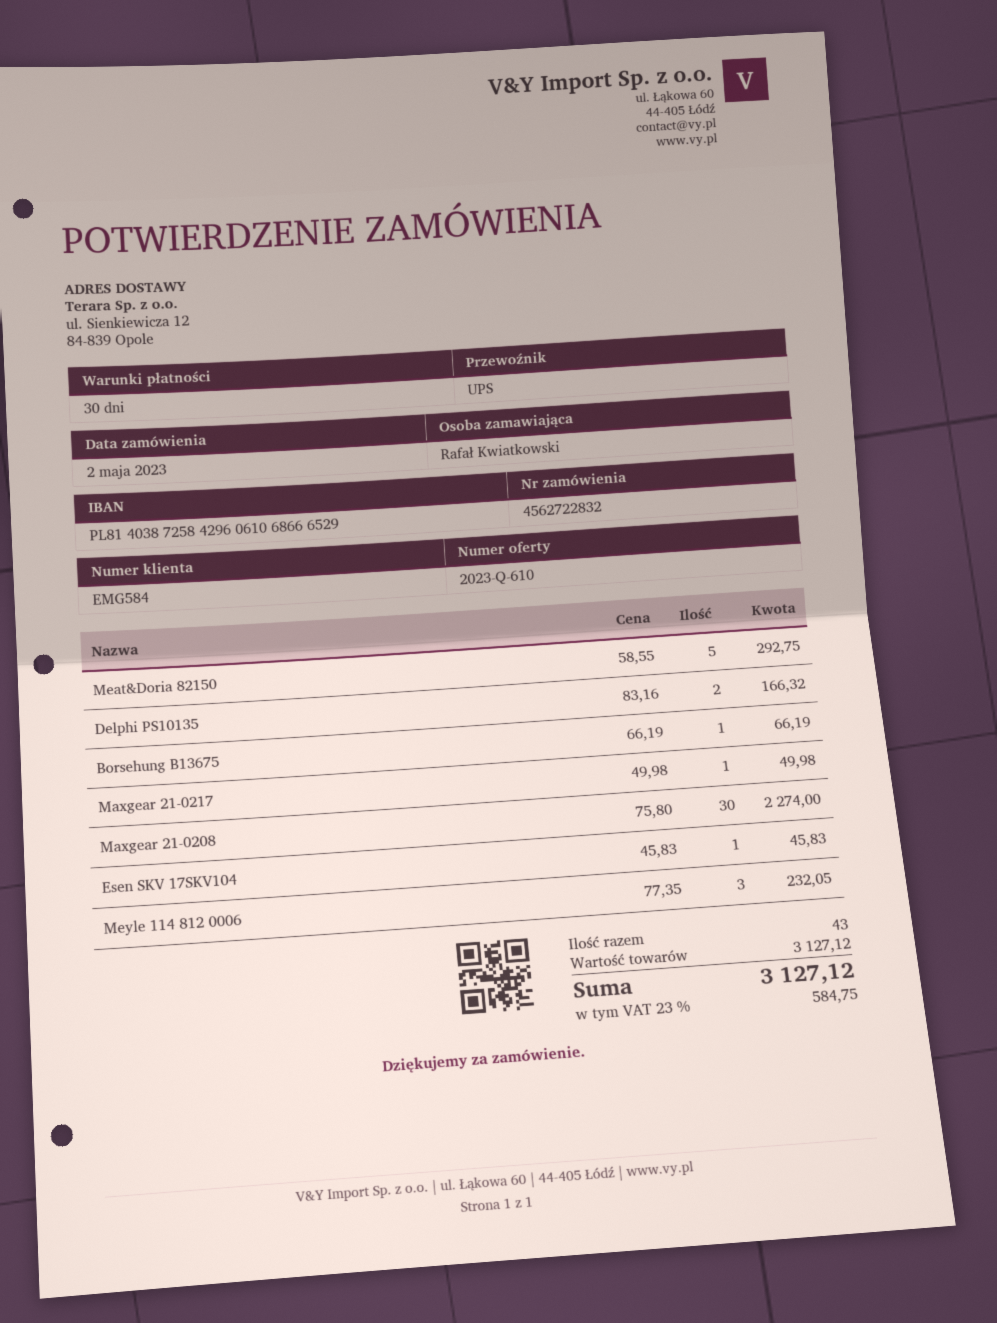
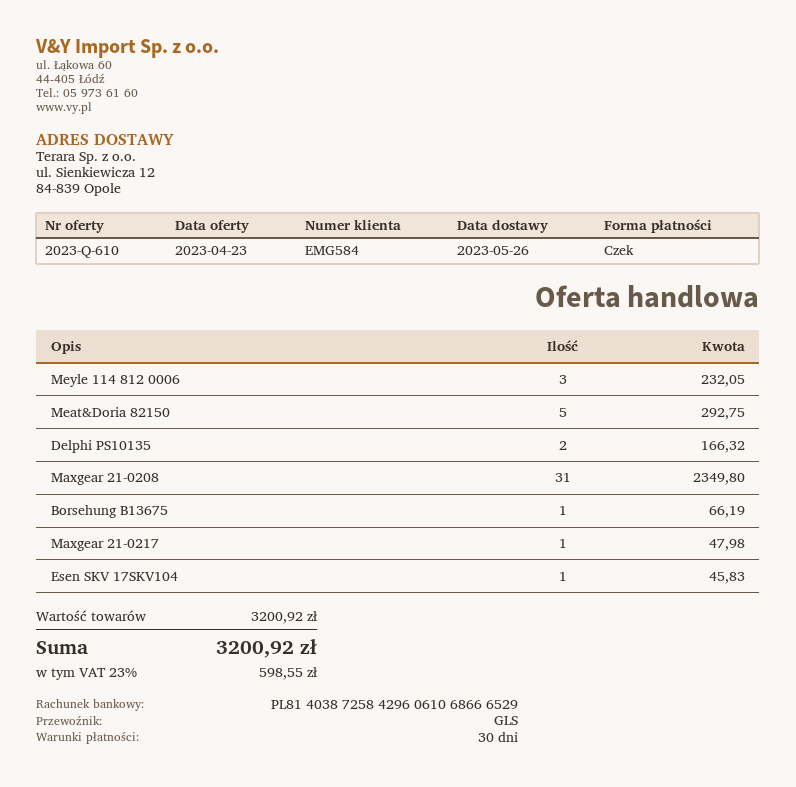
shipping method: UPS -> GLS
Maxgear 21-0217: 1 for 49.98 -> 1 for 47.98
Maxgear 21-0208: 30 for 2274.00 -> 31 for 2349.80
subtotal: 3127.12 -> 3200.92
tax: 23% = 584.75 -> 23% = 598.55
total: 3127.12 -> 3200.92

